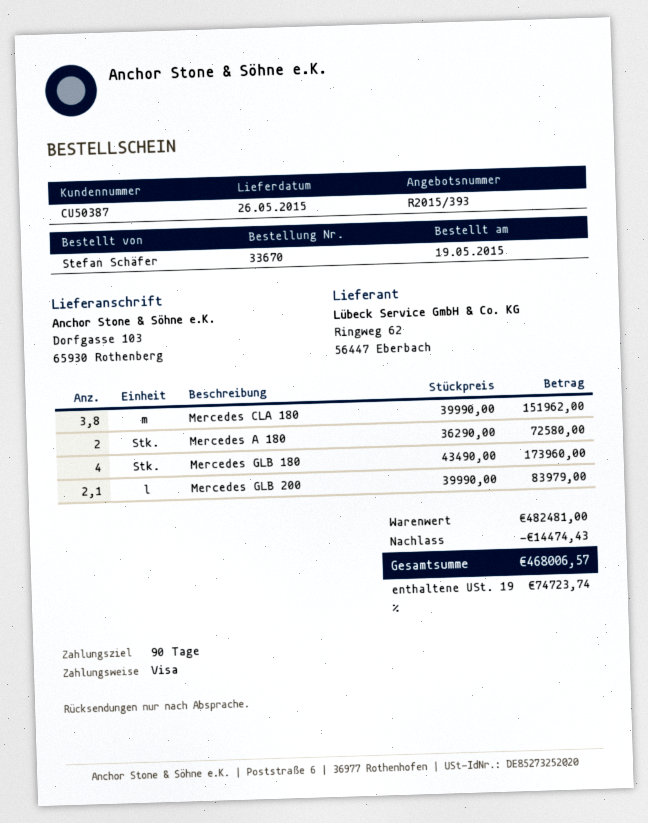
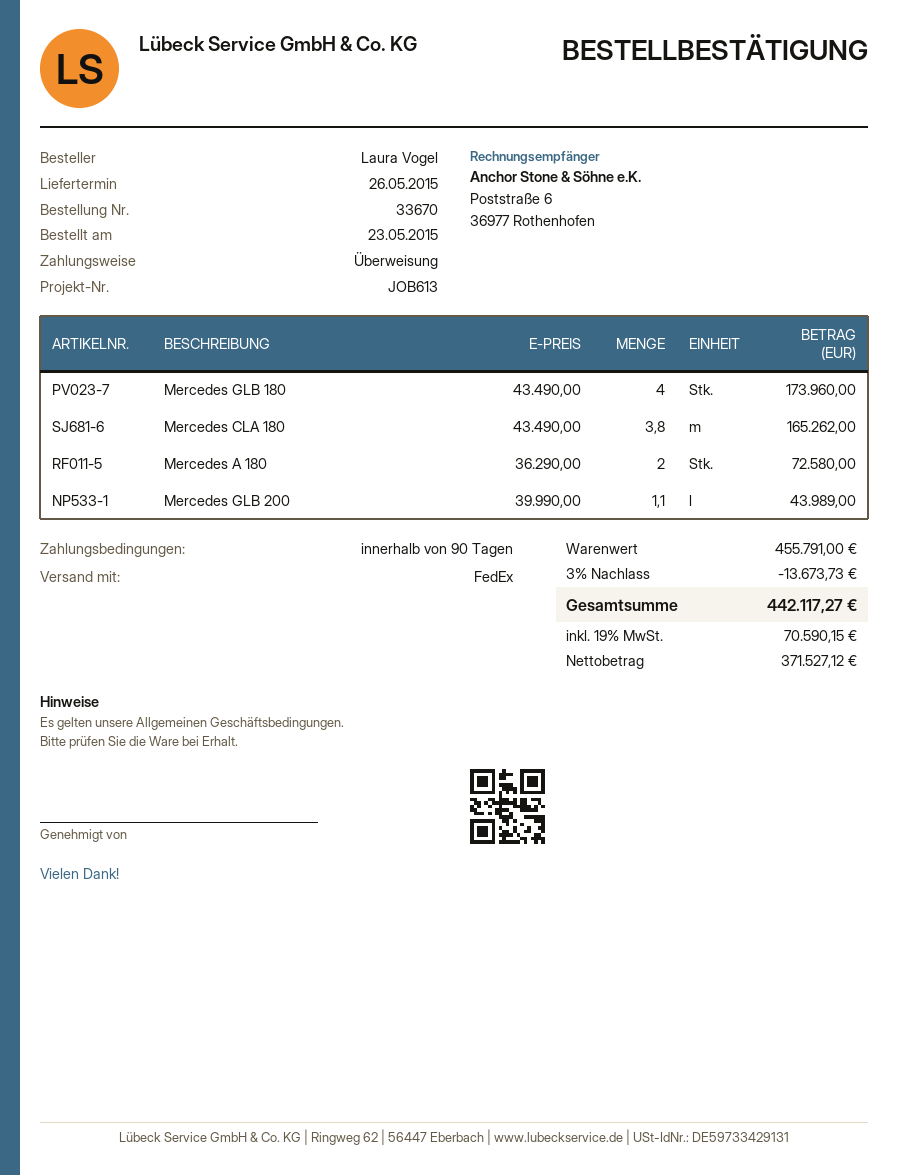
order date: 2015-05-19 -> 2015-05-23
ordered by: Stefan Schäfer -> Laura Vogel
payment method: Visa -> bank transfer
Mercedes CLA 180: 3.8 x 39990.00 = 151962.00 -> 3.8 x 43490.00 = 165262.00
Mercedes GLB 200: 2.1 x 39990.00 = 83979.00 -> 1.1 x 39990.00 = 43989.00
subtotal: 482481.00 -> 455791.00
discount: 14474.43 -> 13673.73
tax: 19% = 74723.74 -> 19% = 70590.15
total: 468006.57 -> 442117.27

